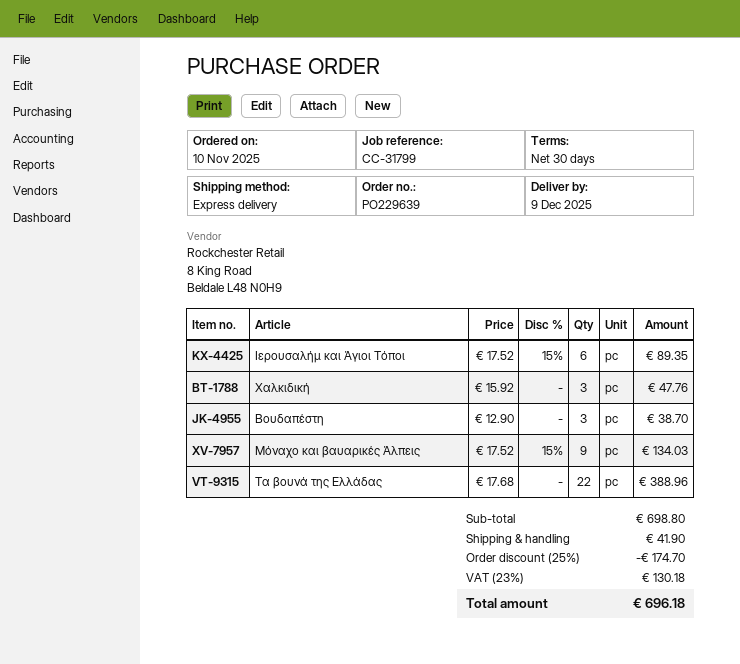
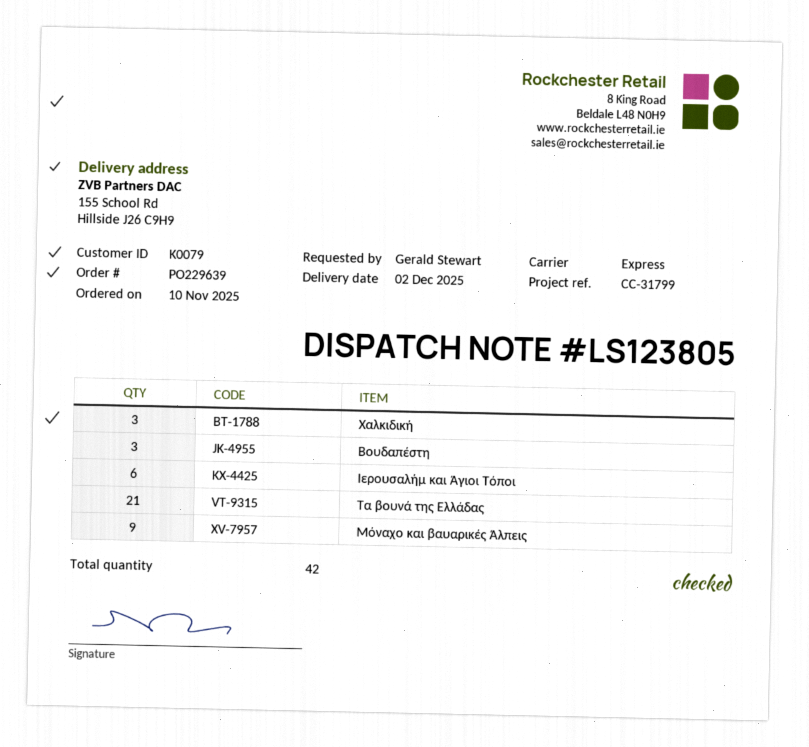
delivery date: 2025-12-09 -> 2025-12-02
Τα βουνά της Ελλάδας: 22 -> 21

